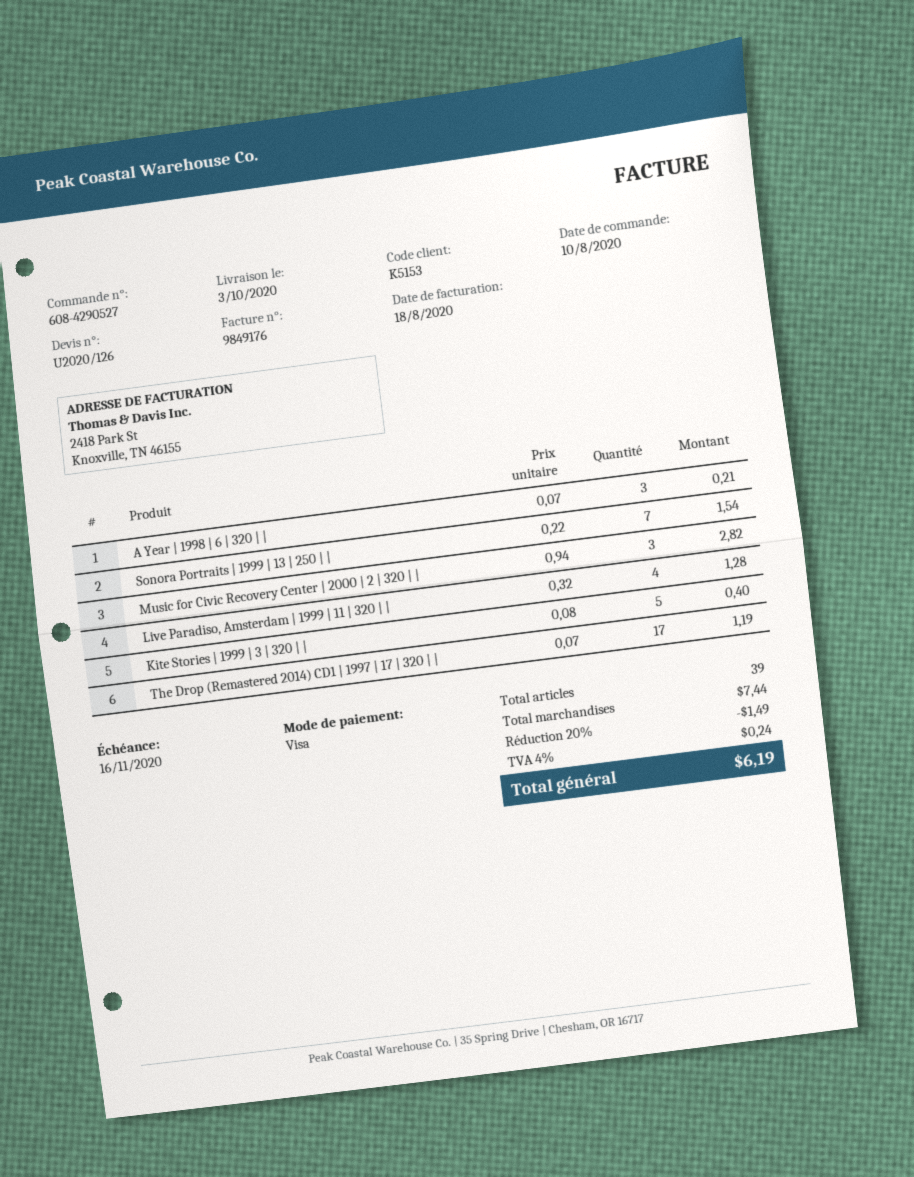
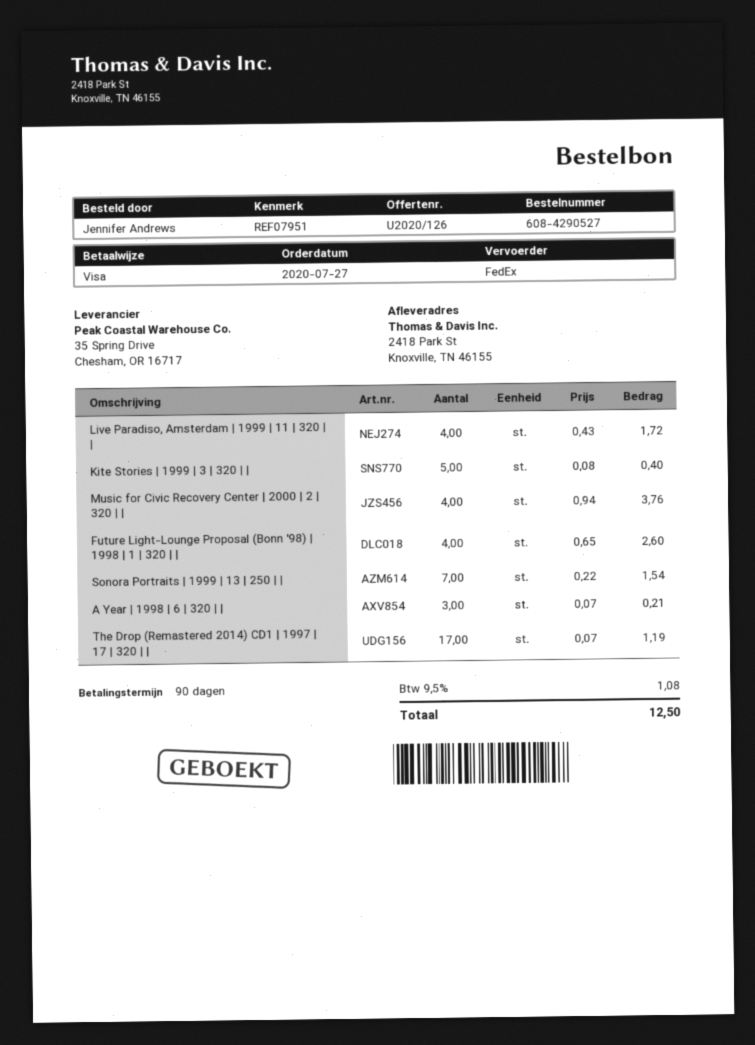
order date: 2020-08-10 -> 2020-07-27
Music for Civic Recovery Center | 2000 | 2 | 320 | |: 3 x 0.94 = 2.82 -> 4 x 0.94 = 3.76
Live Paradiso, Amsterdam | 1999 | 11 | 320 | |: 4 x 0.32 = 1.28 -> 4 x 0.43 = 1.72
Future Light-Lounge Proposal (Bonn '98) | 1998 | 1 | 320 | |: none -> 4 x 0.65 = 2.60
discount: 20% = 1.49 -> none
tax: 4% = 0.24 -> 9.5% = 1.08
total: 6.19 -> 12.50

